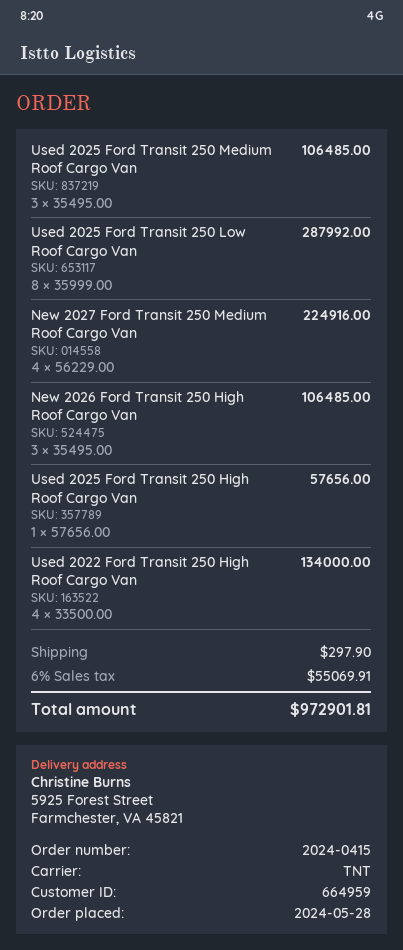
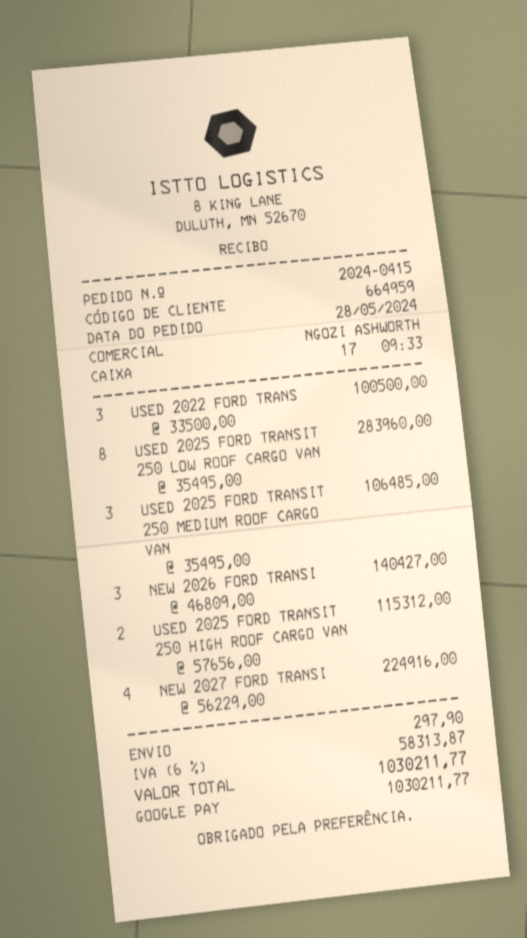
Used 2025 Ford Transit 250 Low Roof Cargo Van: 8 x 35999.00 = 287992.00 -> 8 x 35495.00 = 283960.00
New 2026 Ford Transit 250 High Roof Cargo Van: 3 x 35495.00 = 106485.00 -> 3 x 46809.00 = 140427.00
Used 2025 Ford Transit 250 High Roof Cargo Van: 1 x 57656.00 = 57656.00 -> 2 x 57656.00 = 115312.00
Used 2022 Ford Transit 250 High Roof Cargo Van: 4 x 33500.00 = 134000.00 -> 3 x 33500.00 = 100500.00
tax: 6% = 55069.91 -> 6% = 58313.87
total: 972901.81 -> 1030211.77

